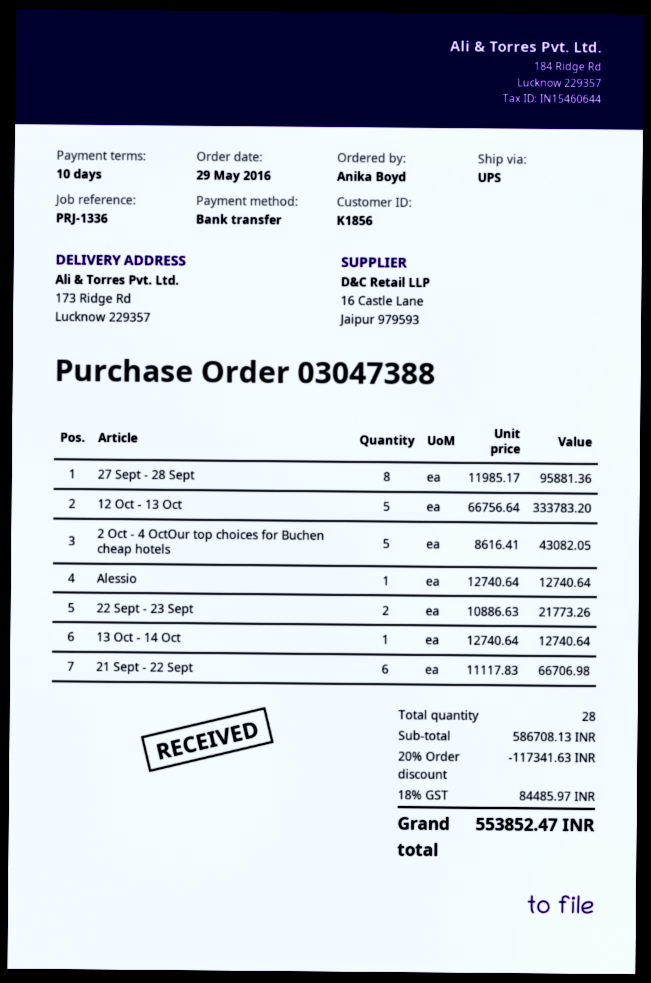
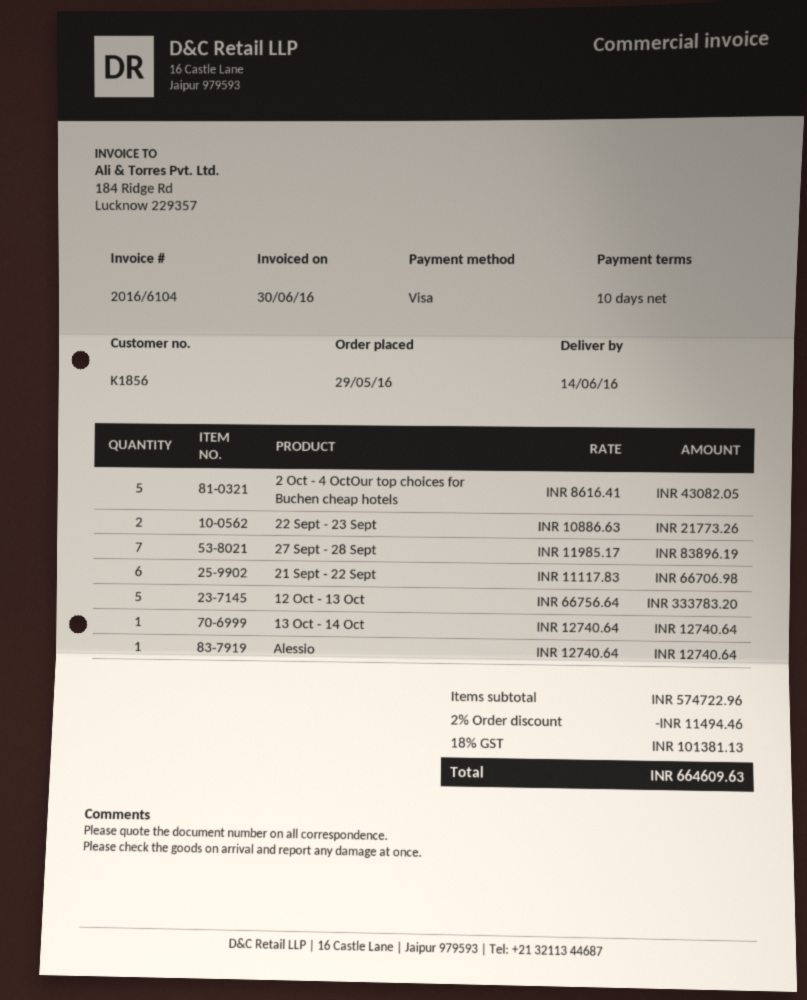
payment method: bank transfer -> Visa
27 Sept - 28 Sept: 8 x 11985.17 = 95881.36 -> 7 x 11985.17 = 83896.19
subtotal: 586708.13 -> 574722.96
discount: 20% = 117341.63 -> 2% = 11494.46
tax: 18% = 84485.97 -> 18% = 101381.13
total: 553852.47 -> 664609.63

